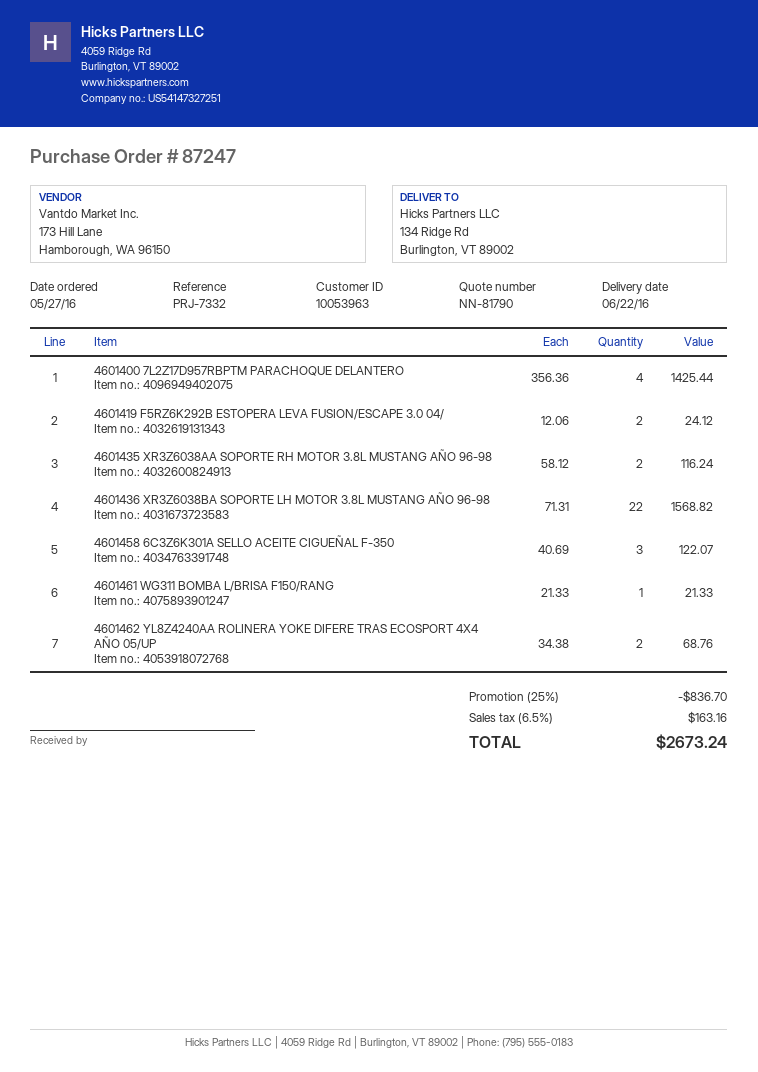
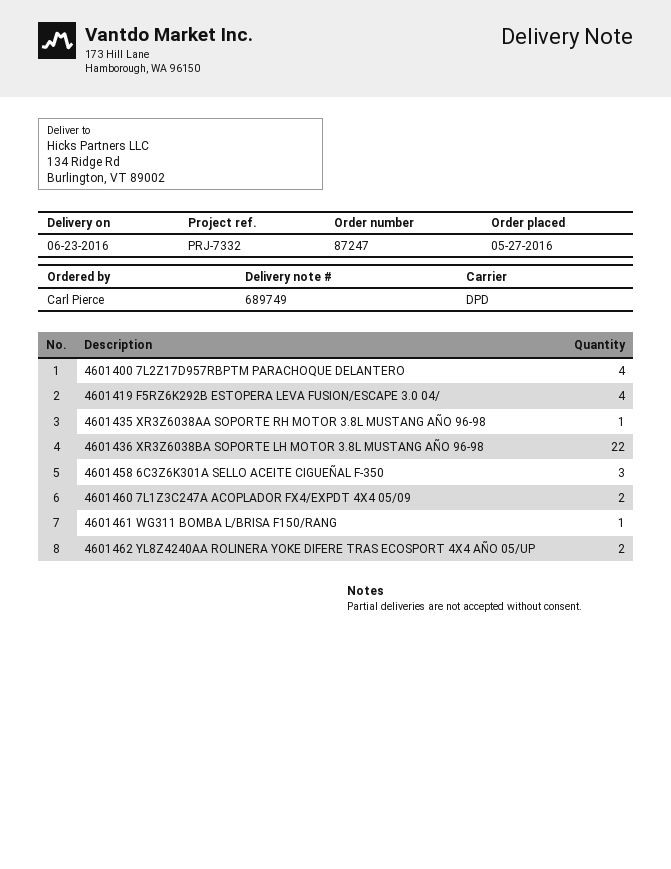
delivery date: 2016-06-22 -> 2016-06-23
4601419 F5RZ6K292B ESTOPERA LEVA FUSION/ESCAPE 3.0 04/: 2 -> 4
4601435 XR3Z6038AA SOPORTE RH MOTOR 3.8L MUSTANG AÑO 96-98: 2 -> 1
4601460 7L1Z3C247A ACOPLADOR FX4/EXPDT 4X4 05/09: none -> 2

